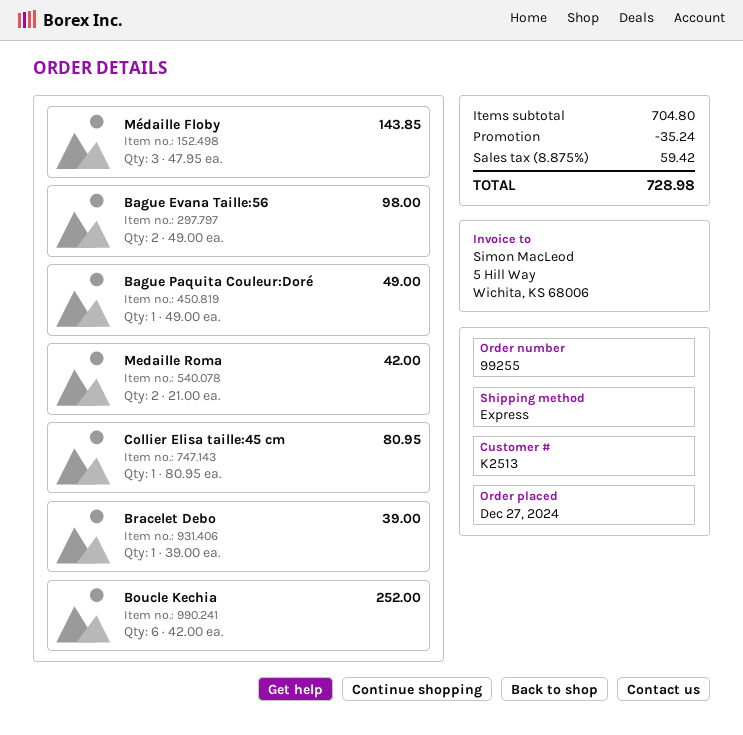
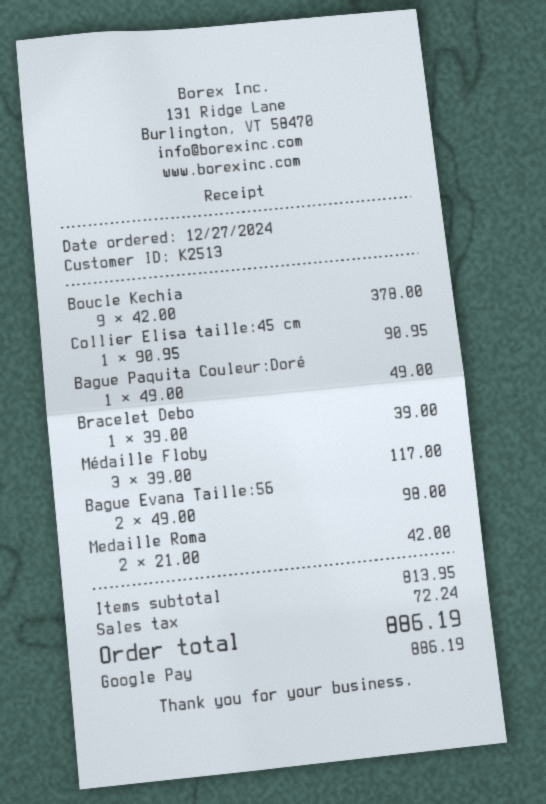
Médaille Floby: 3 x 47.95 = 143.85 -> 3 x 39.00 = 117.00
Collier Elisa taille:45 cm: 1 x 80.95 = 80.95 -> 1 x 90.95 = 90.95
Boucle Kechia: 6 x 42.00 = 252.00 -> 9 x 42.00 = 378.00
subtotal: 704.80 -> 813.95
discount: 35.24 -> none
tax: 59.42 -> 72.24
total: 728.98 -> 886.19

